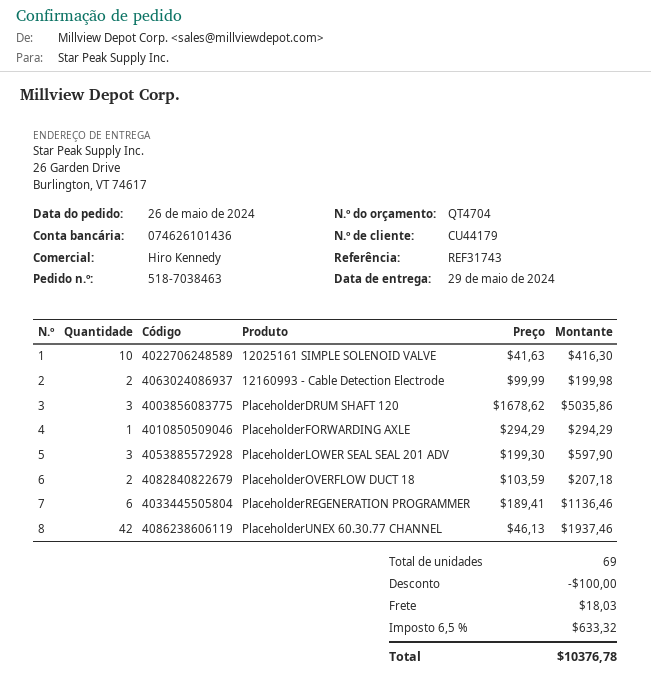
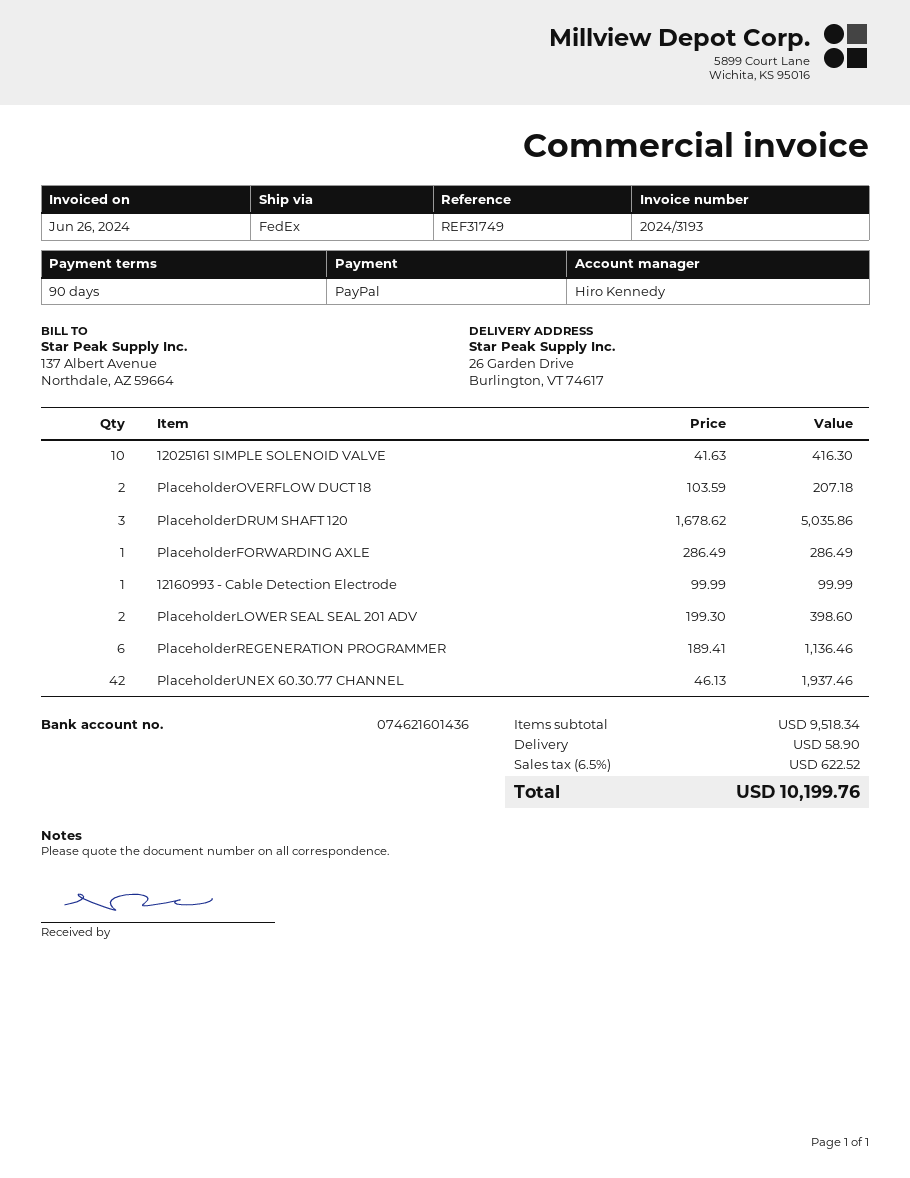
reference: REF31743 -> REF31749
bank account: 074626101436 -> 074621601436
12160993 - Cable Detection Electrode: 2 x 99.99 = 199.98 -> 1 x 99.99 = 99.99
PlaceholderFORWARDING AXLE: 1 x 294.29 = 294.29 -> 1 x 286.49 = 286.49
PlaceholderLOWER SEAL SEAL 201 ADV: 3 x 199.30 = 597.90 -> 2 x 199.30 = 398.60
discount: 100.00 -> none
shipping: 18.03 -> 58.90
tax: 6.5% = 633.32 -> 6.5% = 622.52
total: 10376.78 -> 10199.76

